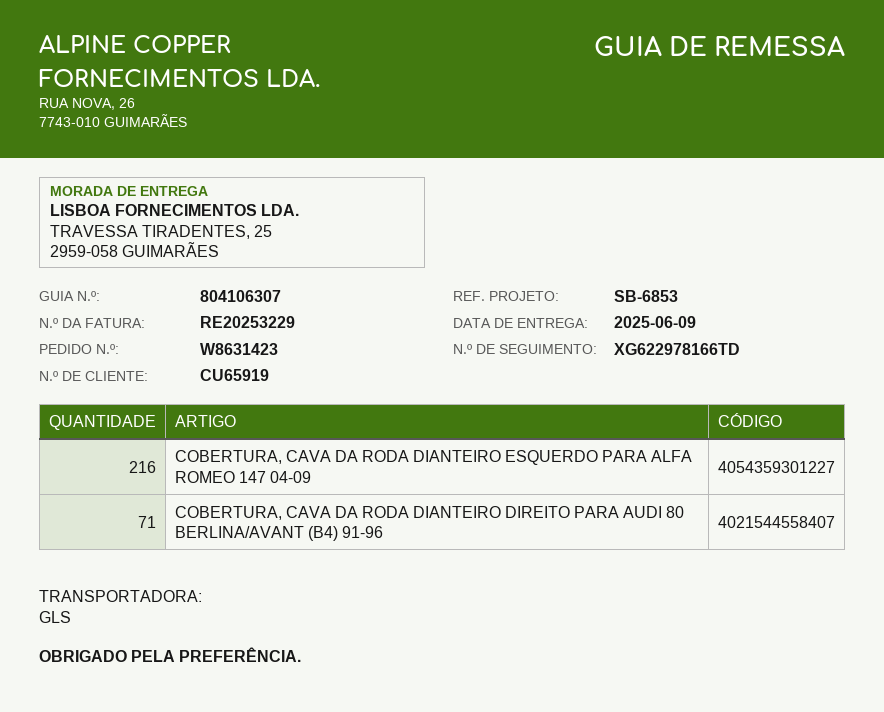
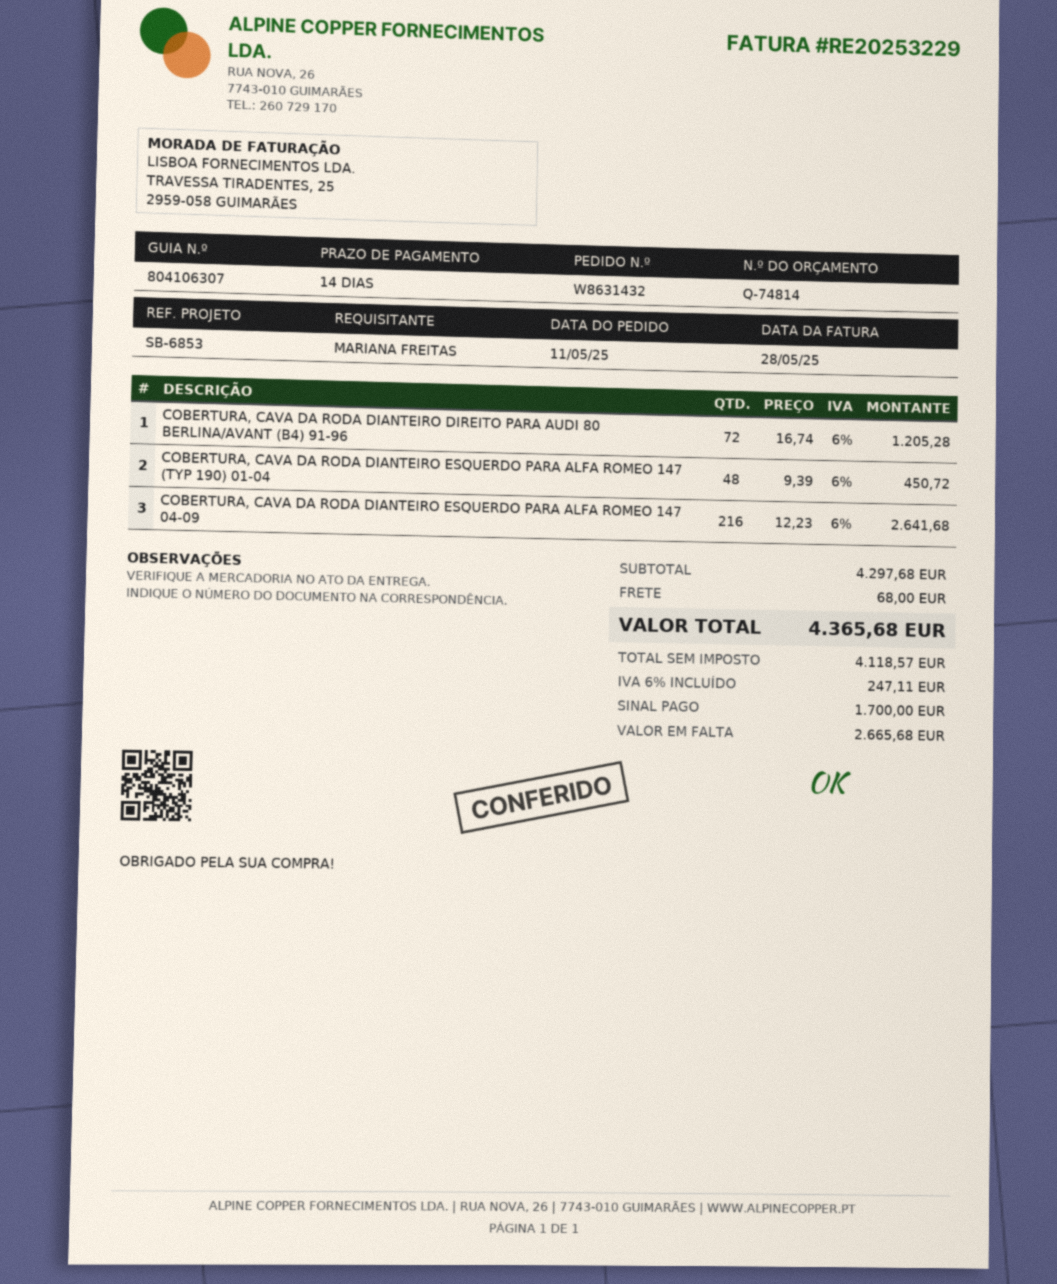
order number: W8631423 -> W8631432
COBERTURA, CAVA DA RODA DIANTEIRO DIREITO PARA AUDI 80 BERLINA/AVANT (B4) 91-96: 71 -> 72
COBERTURA, CAVA DA RODA DIANTEIRO ESQUERDO PARA ALFA ROMEO 147 (TYP 190) 01-04: none -> 48

